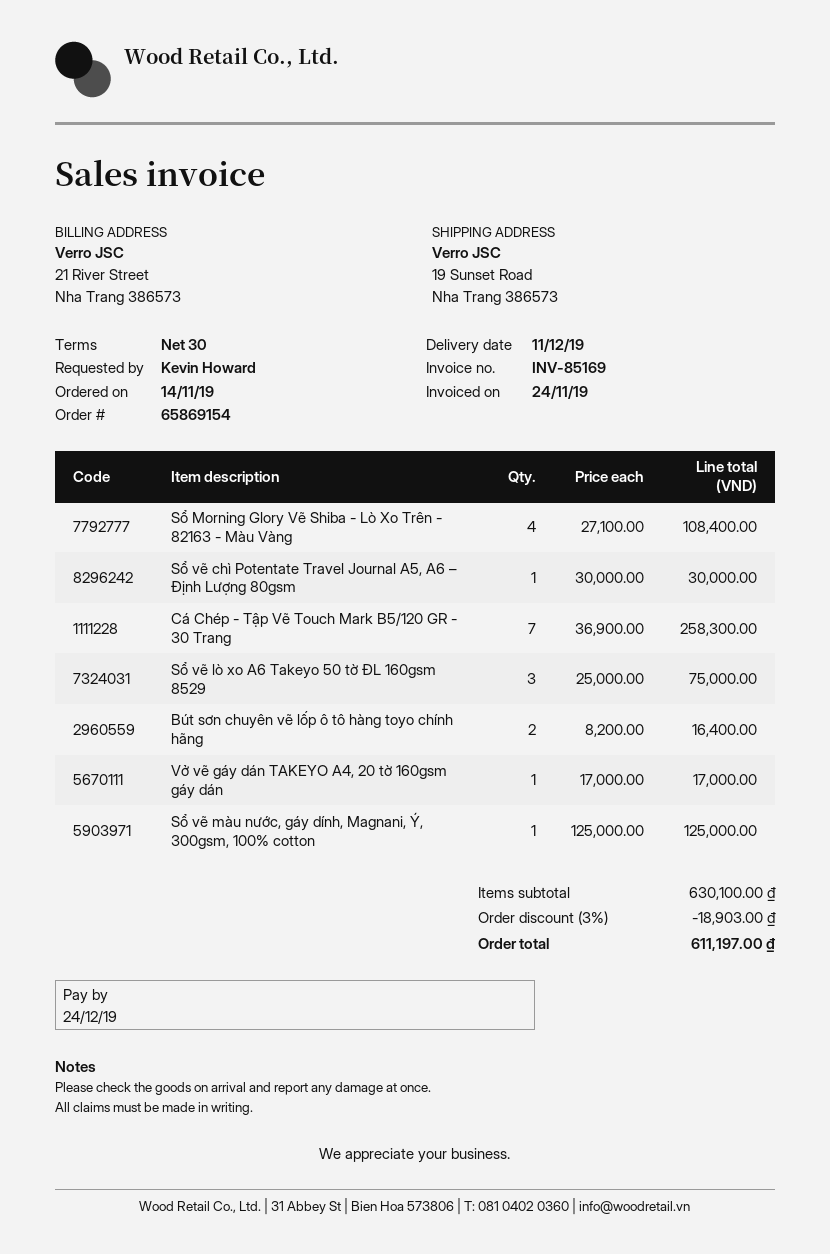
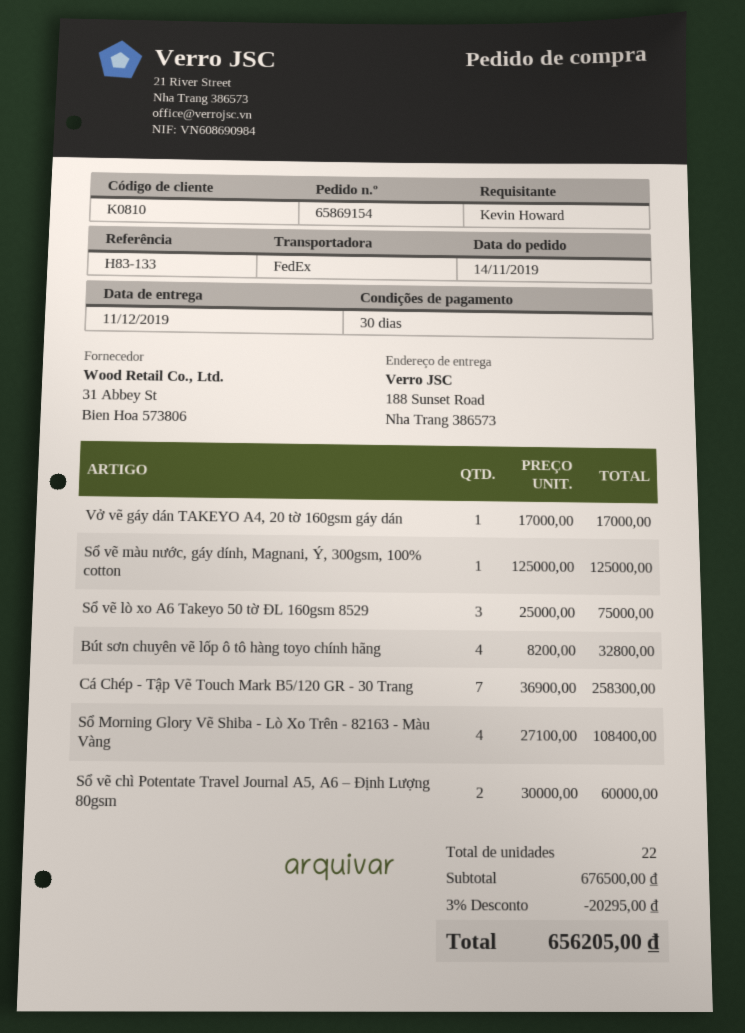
ship to: 19 Sunset Road, Nha Trang 386573 -> 188 Sunset Road, Nha Trang 386573
Sổ vẽ chì Potentate Travel Journal A5, A6 – Định Lượng 80gsm: 1 x 30000.00 = 30000.00 -> 2 x 30000.00 = 60000.00
Bút sơn chuyên vẽ lốp ô tô hàng toyo chính hãng: 2 x 8200.00 = 16400.00 -> 4 x 8200.00 = 32800.00
subtotal: 630100.00 -> 676500.00
discount: 3% = 18903.00 -> 3% = 20295.00
total: 611197.00 -> 656205.00

